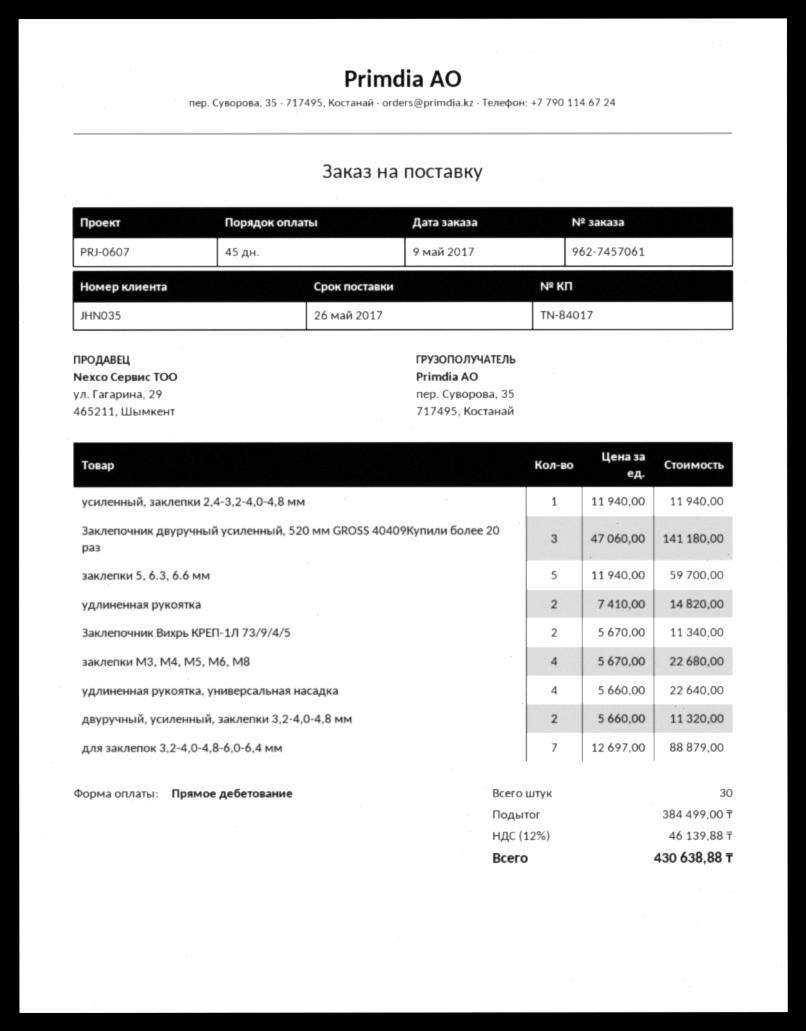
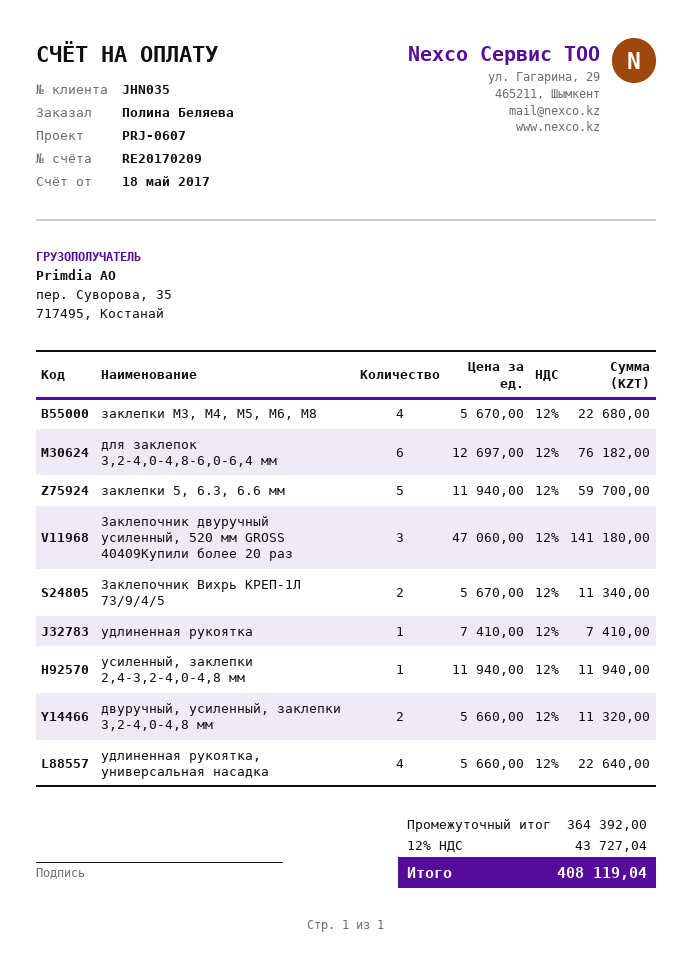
удлиненная рукоятка: 2 x 7410.00 = 14820.00 -> 1 x 7410.00 = 7410.00
для заклепок 3,2-4,0-4,8-6,0-6,4 мм: 7 x 12697.00 = 88879.00 -> 6 x 12697.00 = 76182.00
subtotal: 384499.00 -> 364392.00
tax: 12% = 46139.88 -> 12% = 43727.04
total: 430638.88 -> 408119.04

